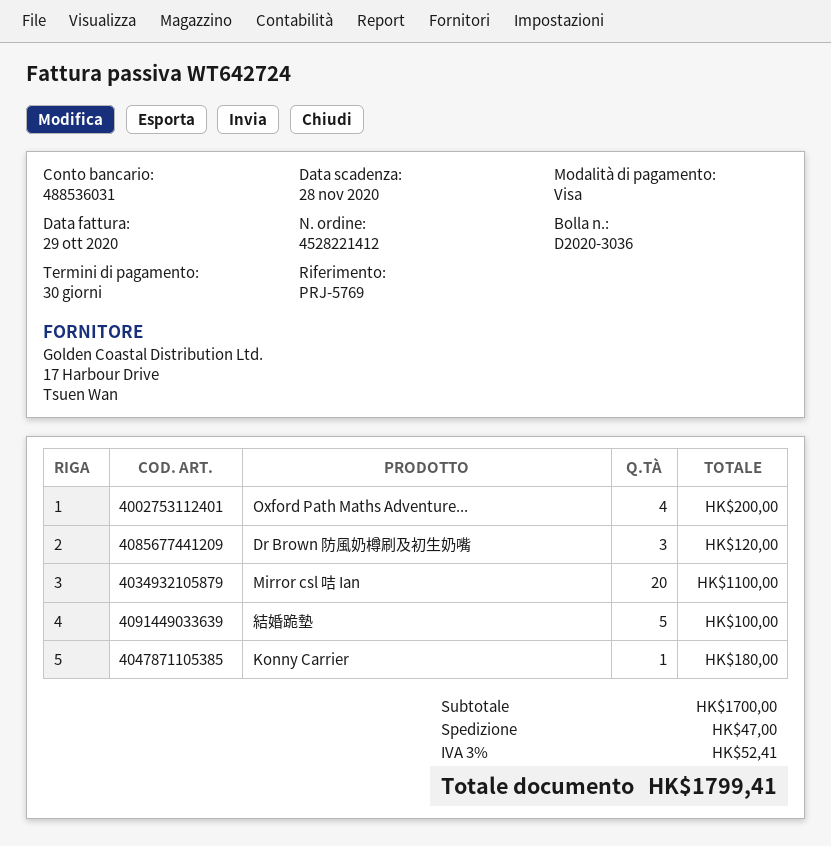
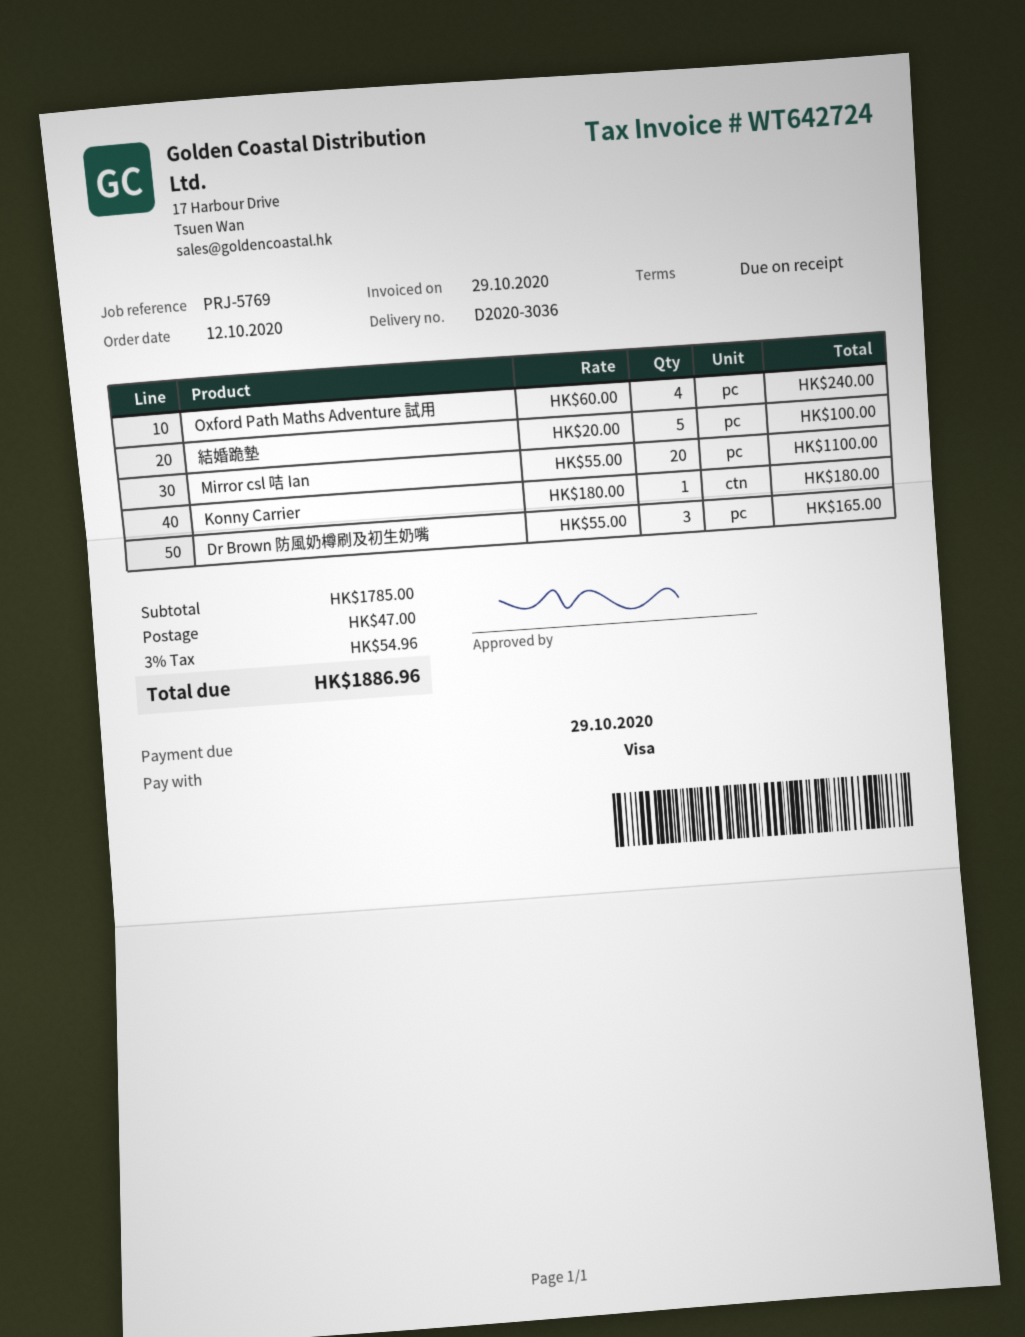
payment terms: 30 days -> on receipt
due date: 2020-11-28 -> 2020-10-29
Oxford Path Maths Adventure...: 4 for 200.00 -> 4 for 240.00
Dr Brown 防風奶樽刷及初生奶嘴: 3 for 120.00 -> 3 for 165.00
subtotal: 1700.00 -> 1785.00
tax: 3% = 52.41 -> 3% = 54.96
total: 1799.41 -> 1886.96

